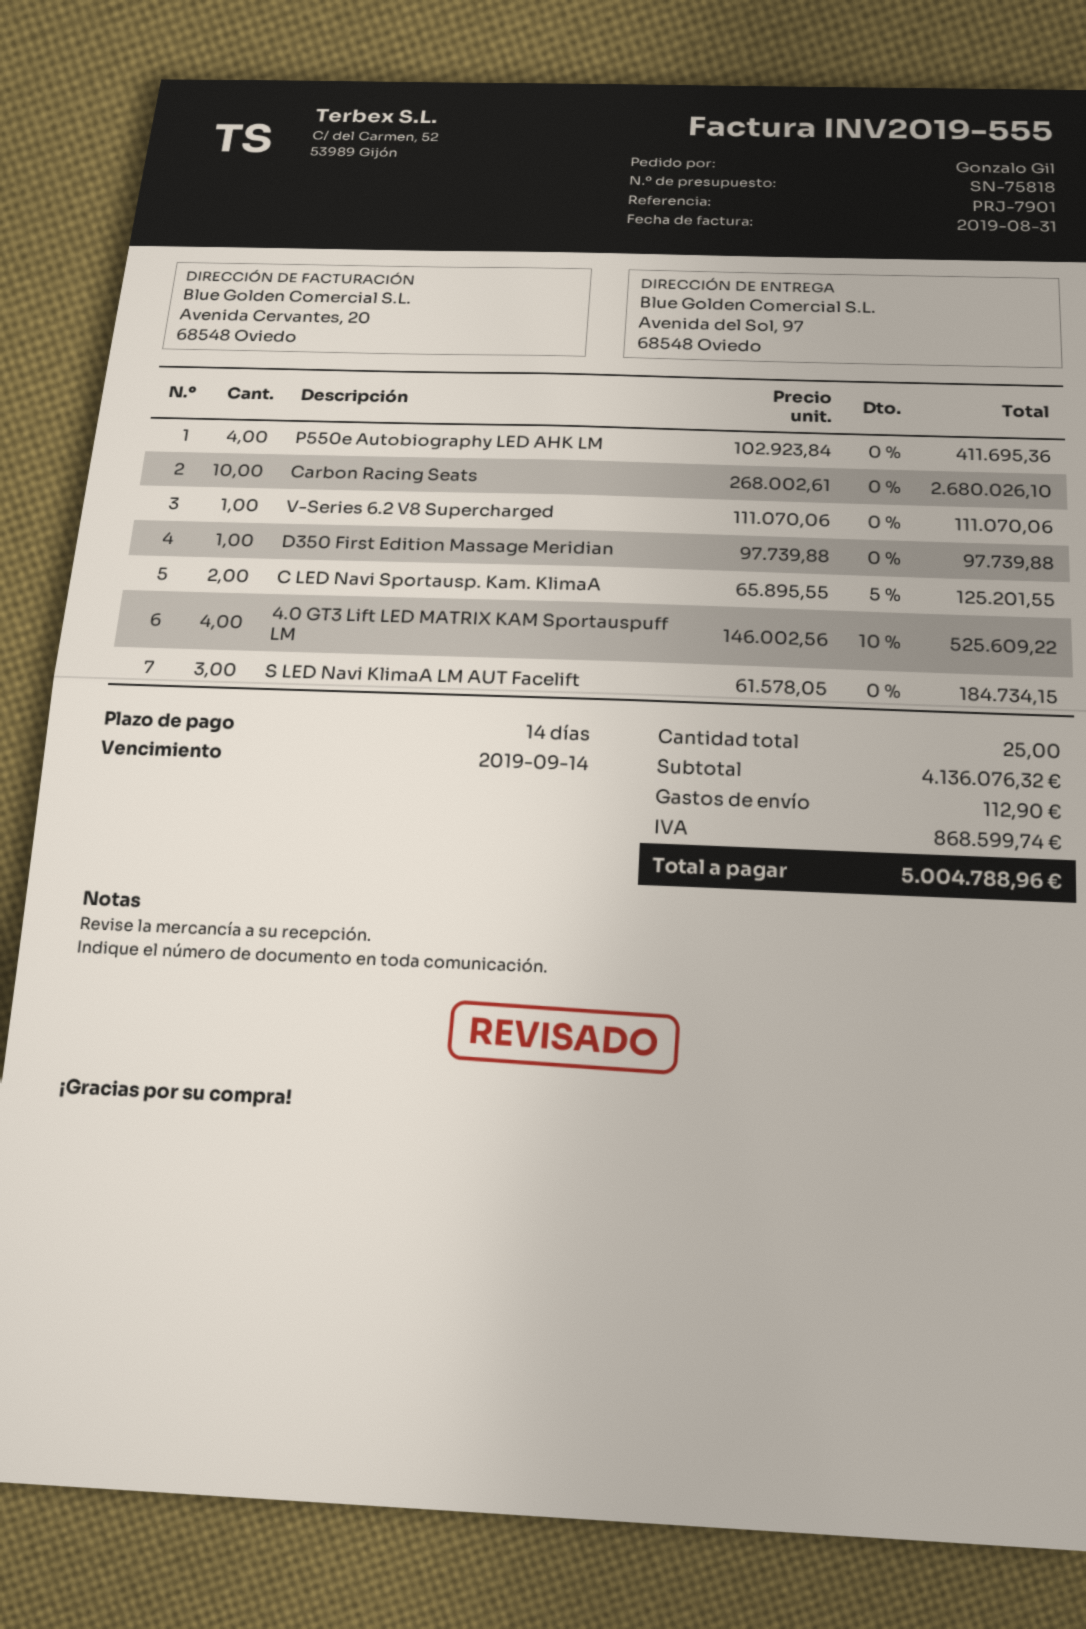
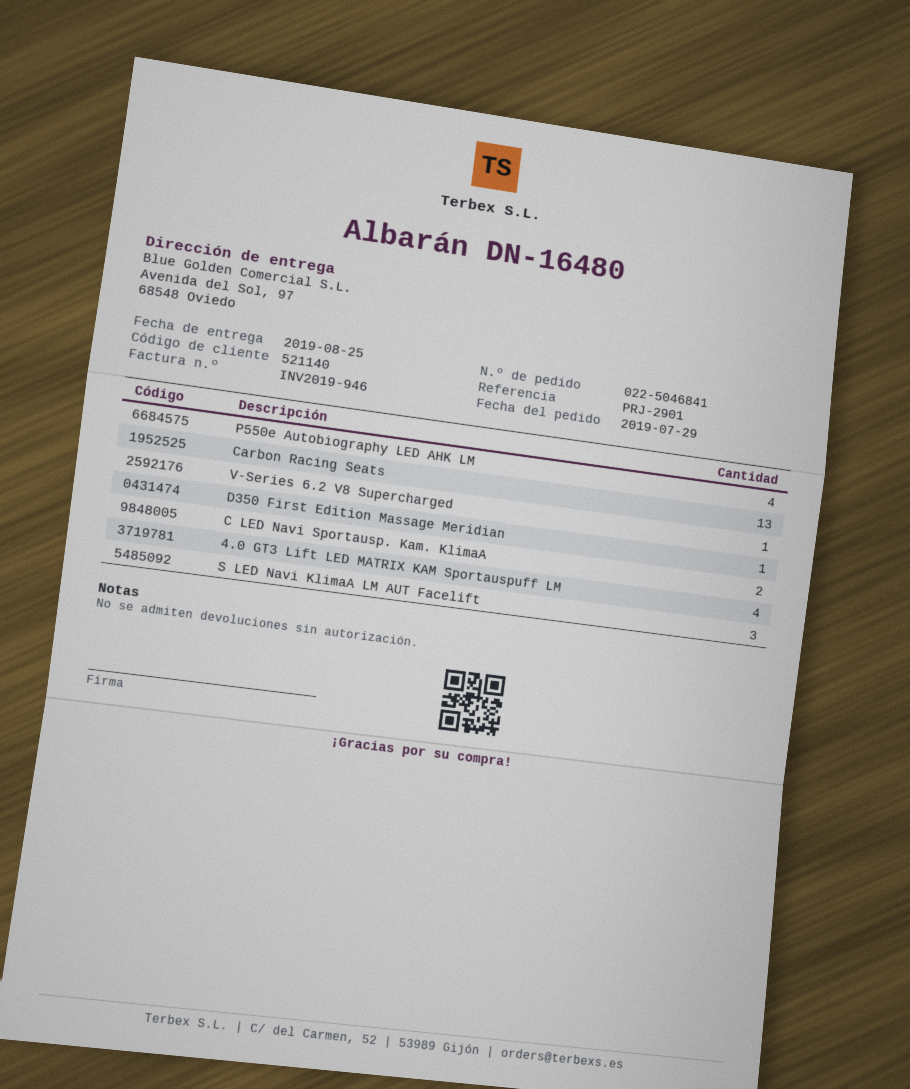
invoice number: INV2019-555 -> INV2019-946
reference: PRJ-7901 -> PRJ-2901
Carbon Racing Seats: 10 -> 13

